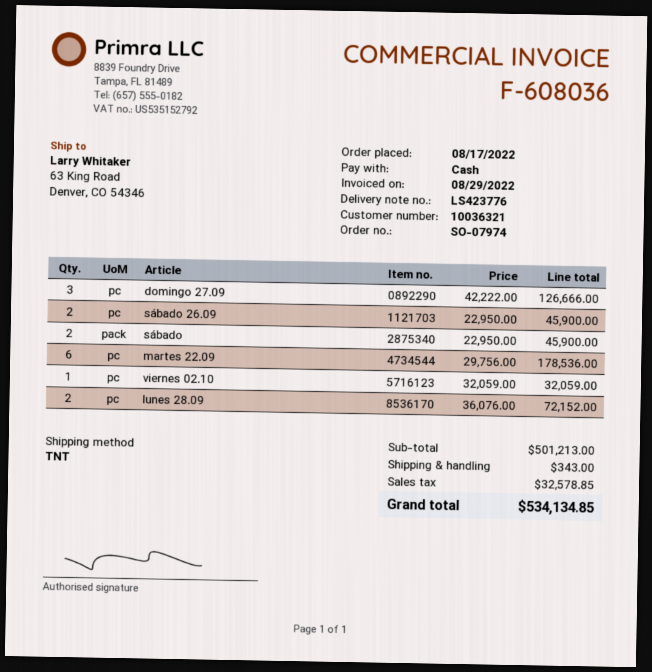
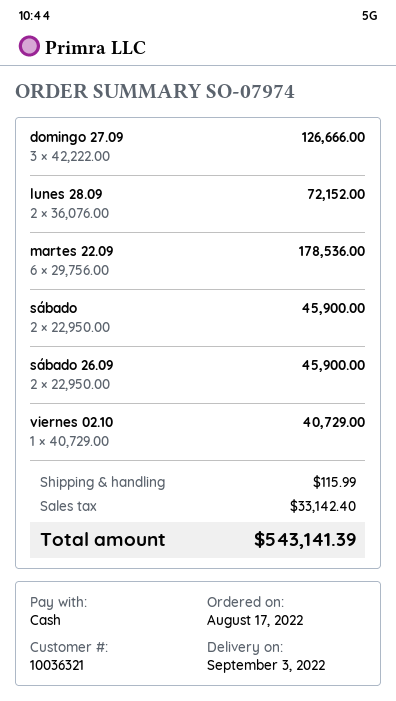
viernes 02.10: 1 x 32059.00 = 32059.00 -> 1 x 40729.00 = 40729.00
shipping: 343.00 -> 115.99
tax: 32578.85 -> 33142.40
total: 534134.85 -> 543141.39

